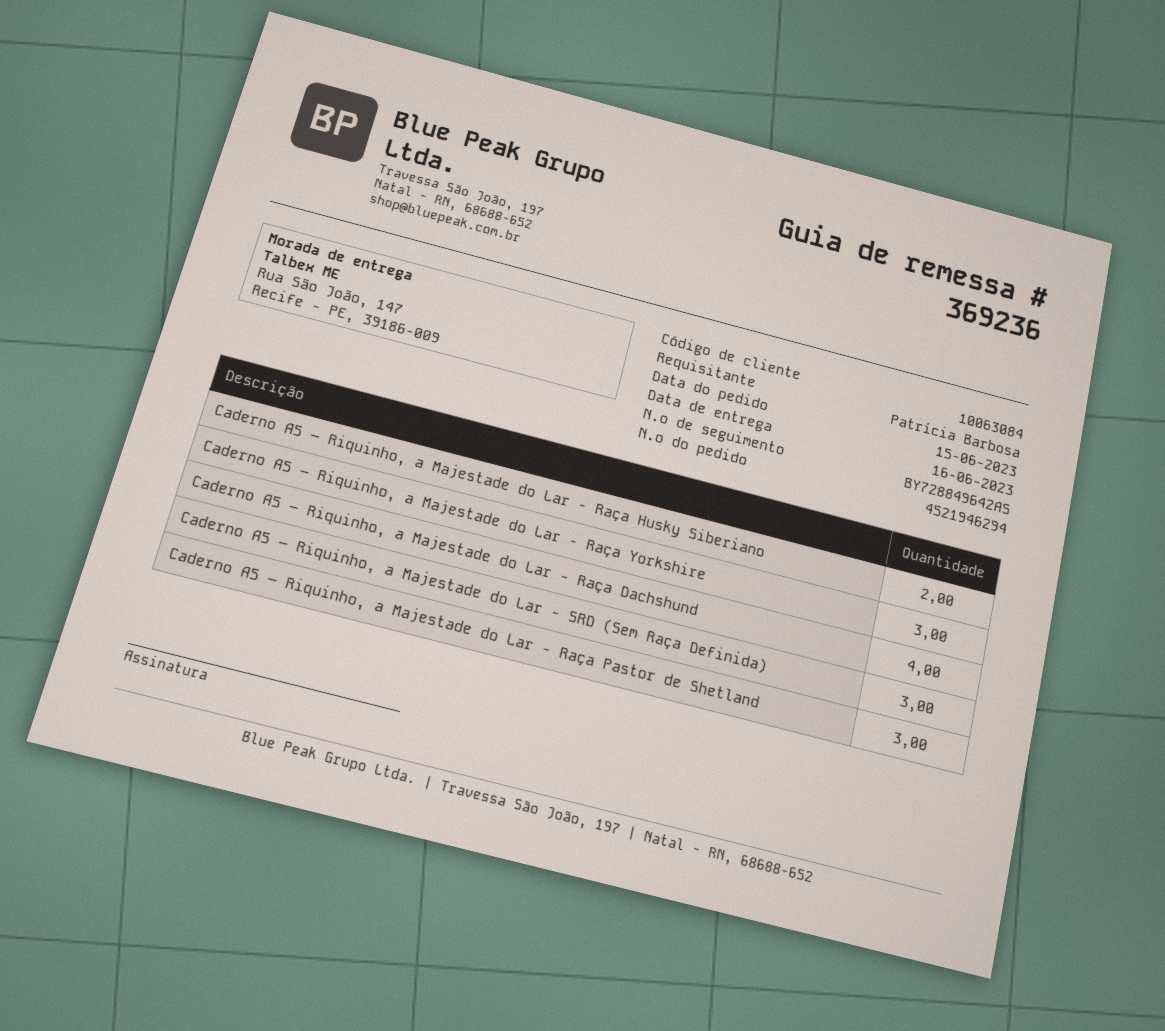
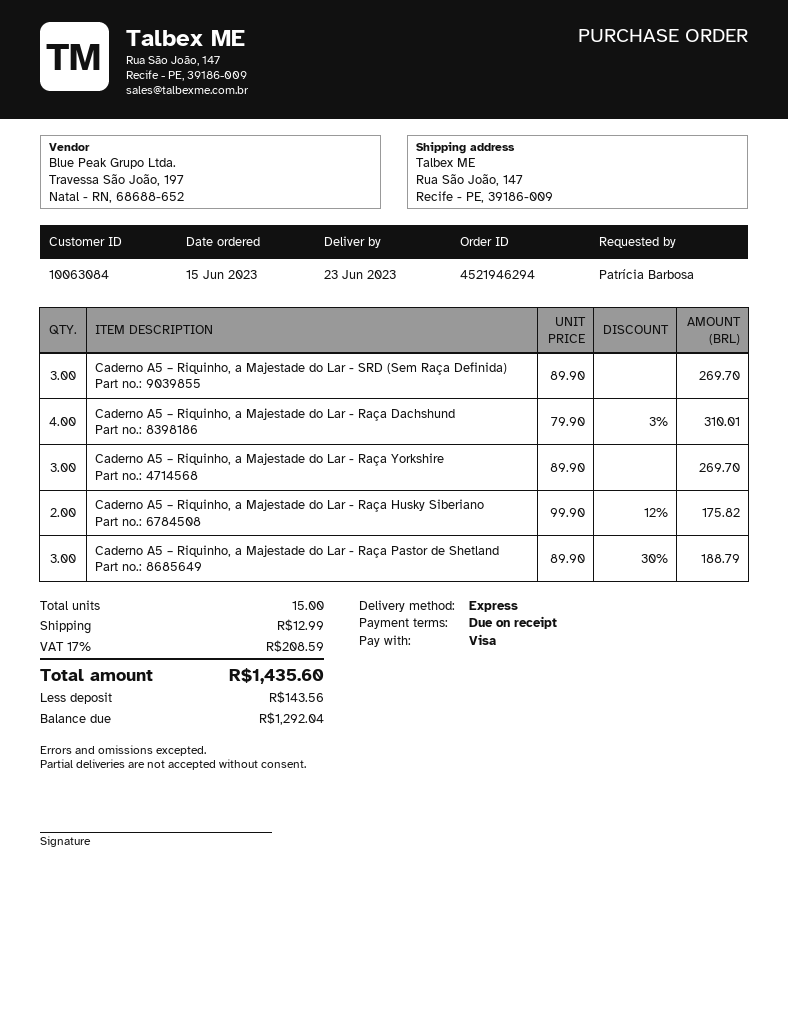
delivery date: 2023-06-16 -> 2023-06-23

